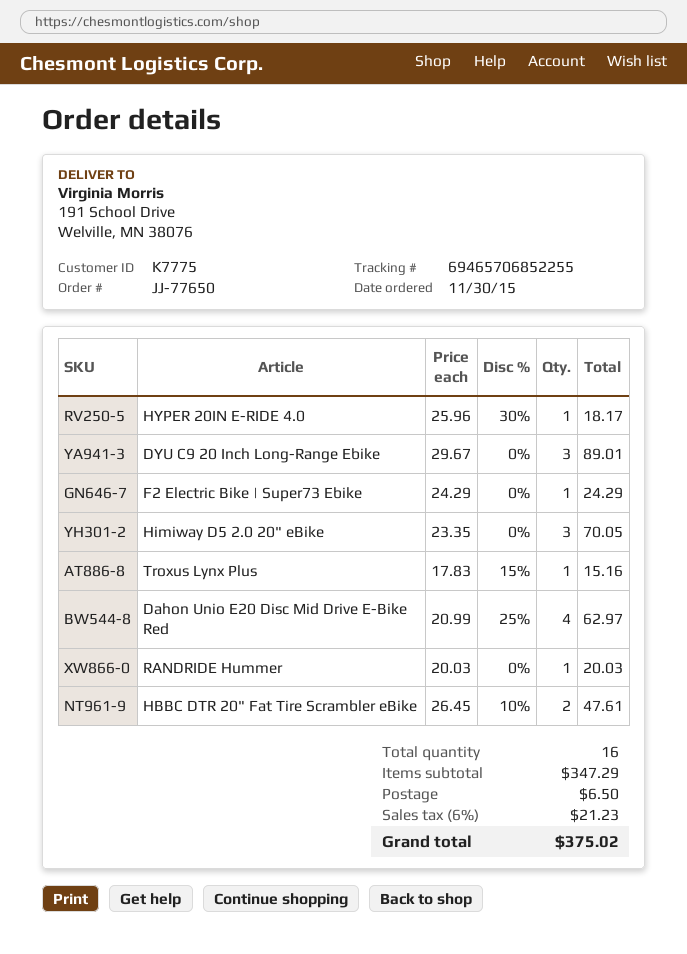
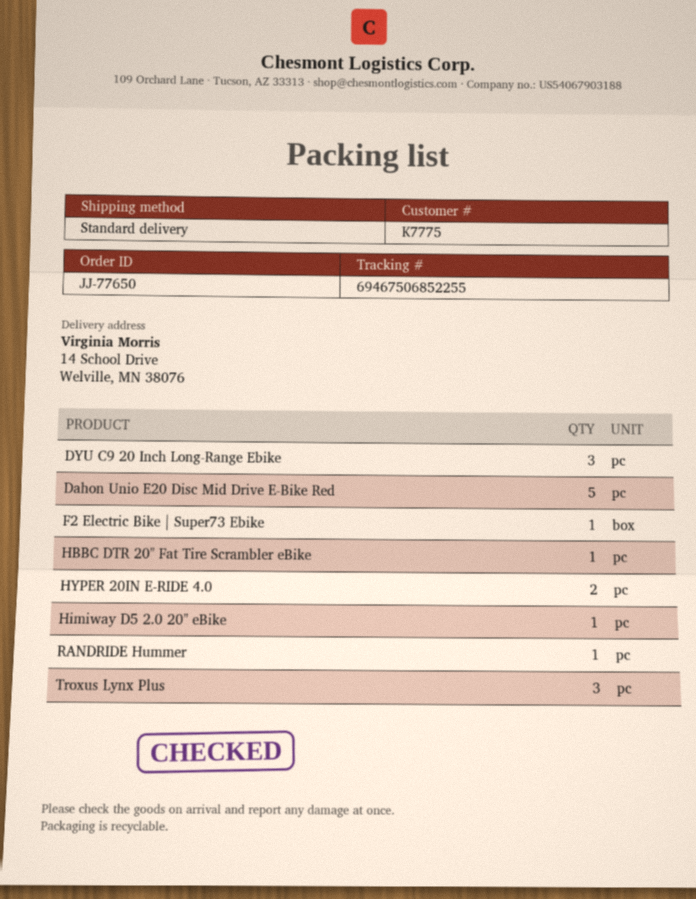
tracking number: 69465706852255 -> 69467506852255
ship to: 191 School Drive, Welville, MN 38076 -> 14 School Drive, Welville, MN 38076
HYPER 20IN E-RIDE 4.0: 1 -> 2
Himiway D5 2.0 20" eBike: 3 -> 1
Troxus Lynx Plus: 1 -> 3
Dahon Unio E20 Disc Mid Drive E-Bike Red: 4 -> 5
HBBC DTR 20" Fat Tire Scrambler eBike: 2 -> 1

